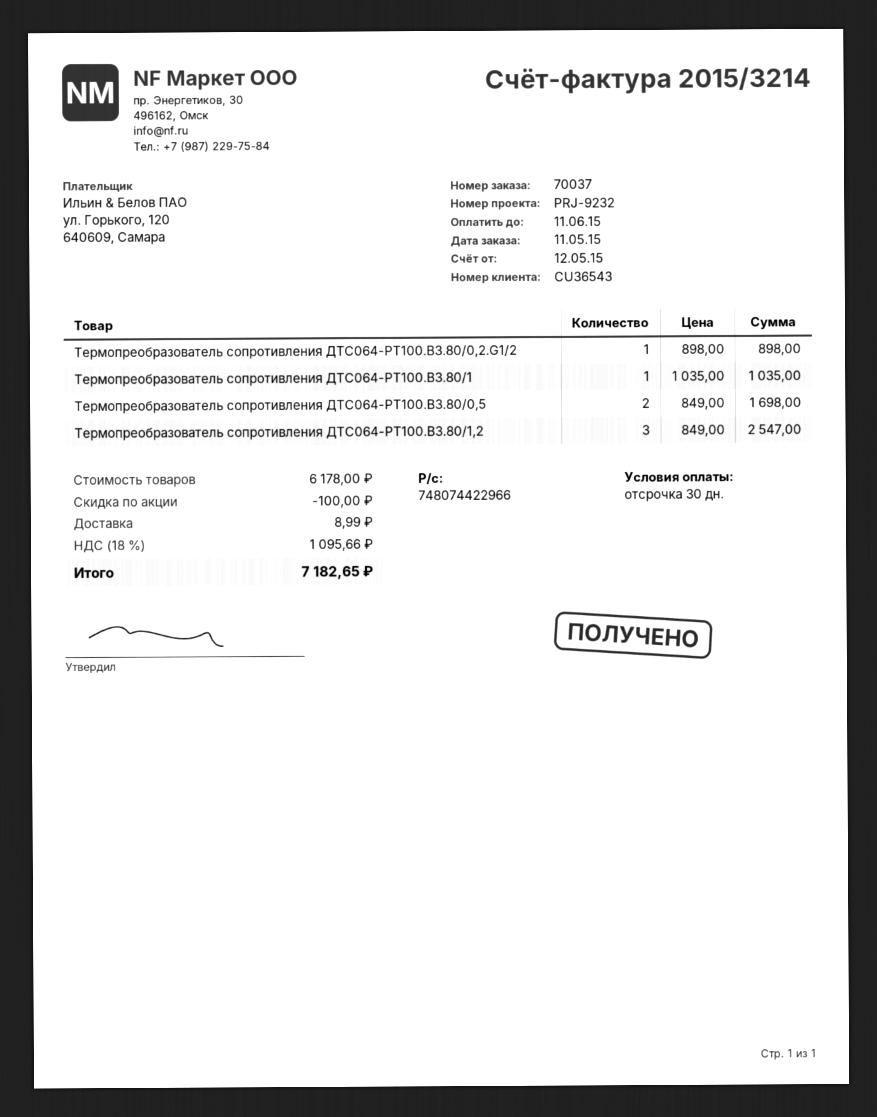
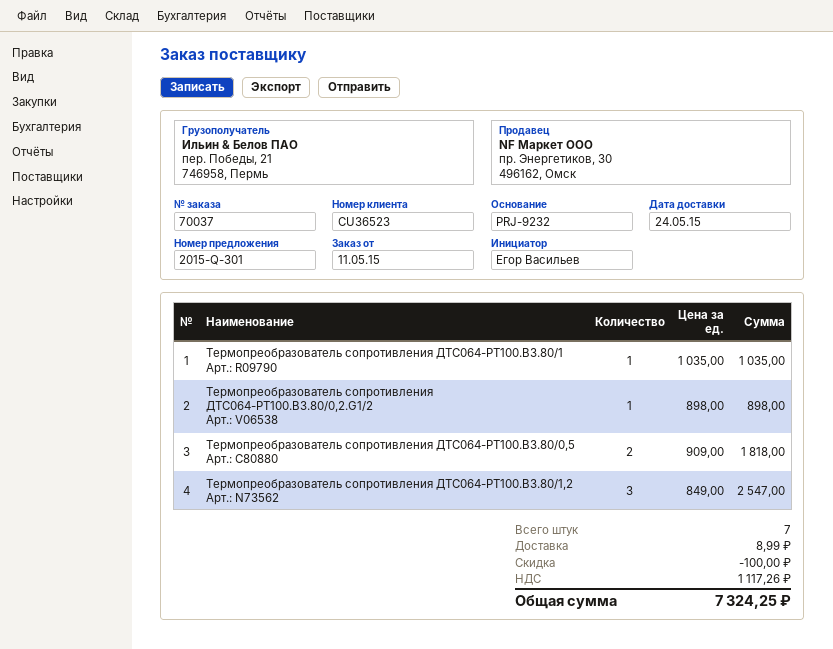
customer number: CU36543 -> CU36523
Термопреобразователь сопротивления ДТС064-РТ100.В3.80/0,5: 2 x 849.00 = 1698.00 -> 2 x 909.00 = 1818.00
tax: 1095.66 -> 1117.26
total: 7182.65 -> 7324.25

